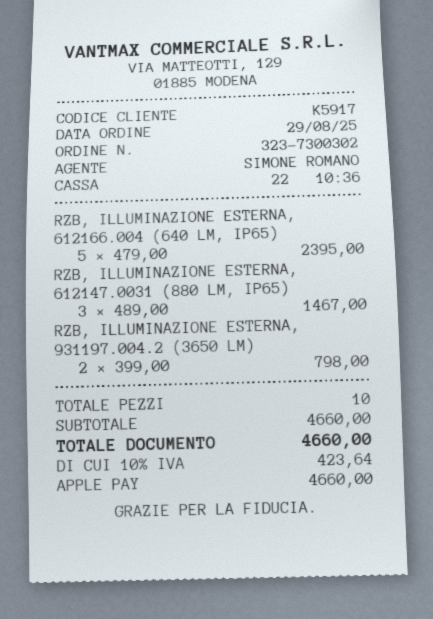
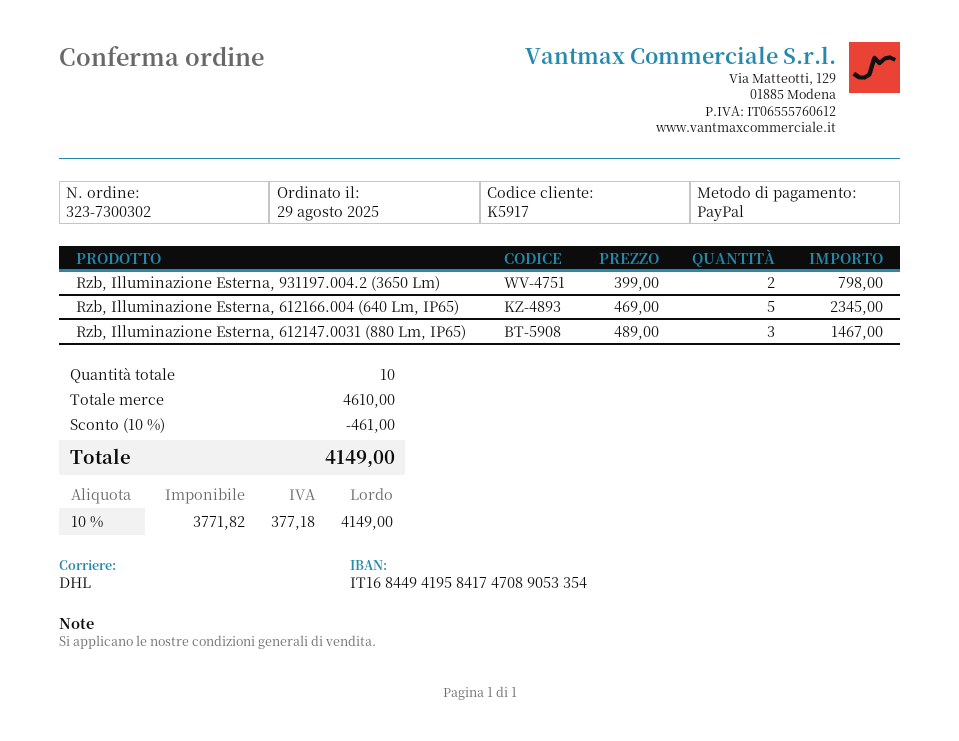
payment method: Apple Pay -> PayPal
RZB, ILLUMINAZIONE ESTERNA, 612166.004 (640 LM, IP65): 5 x 479.00 = 2395.00 -> 5 x 469.00 = 2345.00
subtotal: 4660.00 -> 4610.00
discount: none -> 10% = 461.00
tax: 10% = 423.64 -> 10% = 377.18
total: 4660.00 -> 4149.00

